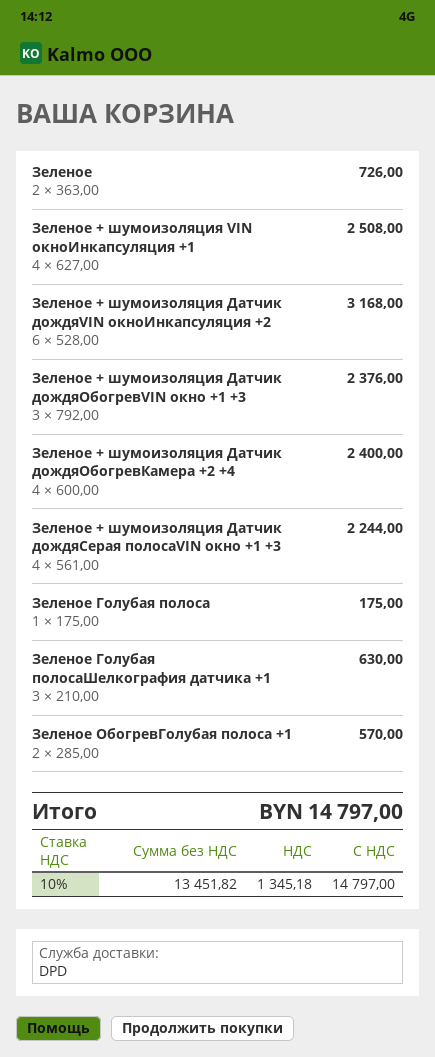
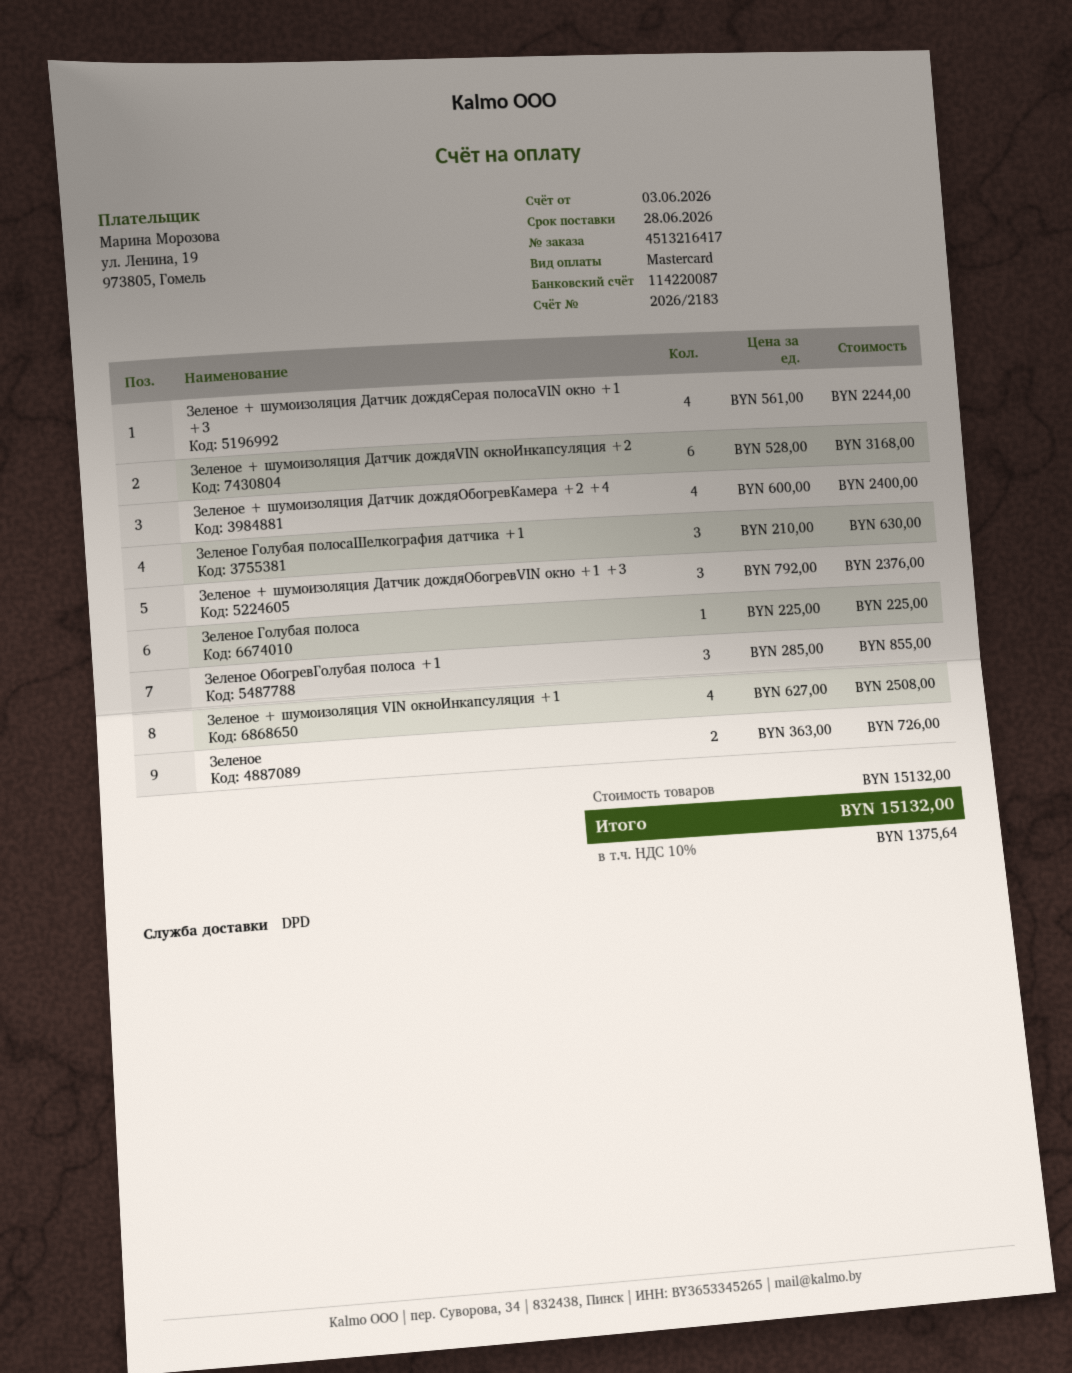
Зеленое Голубая полоса: 1 x 175.00 = 175.00 -> 1 x 225.00 = 225.00
Зеленое ОбогревГолубая полоса +1: 2 x 285.00 = 570.00 -> 3 x 285.00 = 855.00
tax: 10% = 1345.18 -> 10% = 1375.64
total: 14797.00 -> 15132.00

